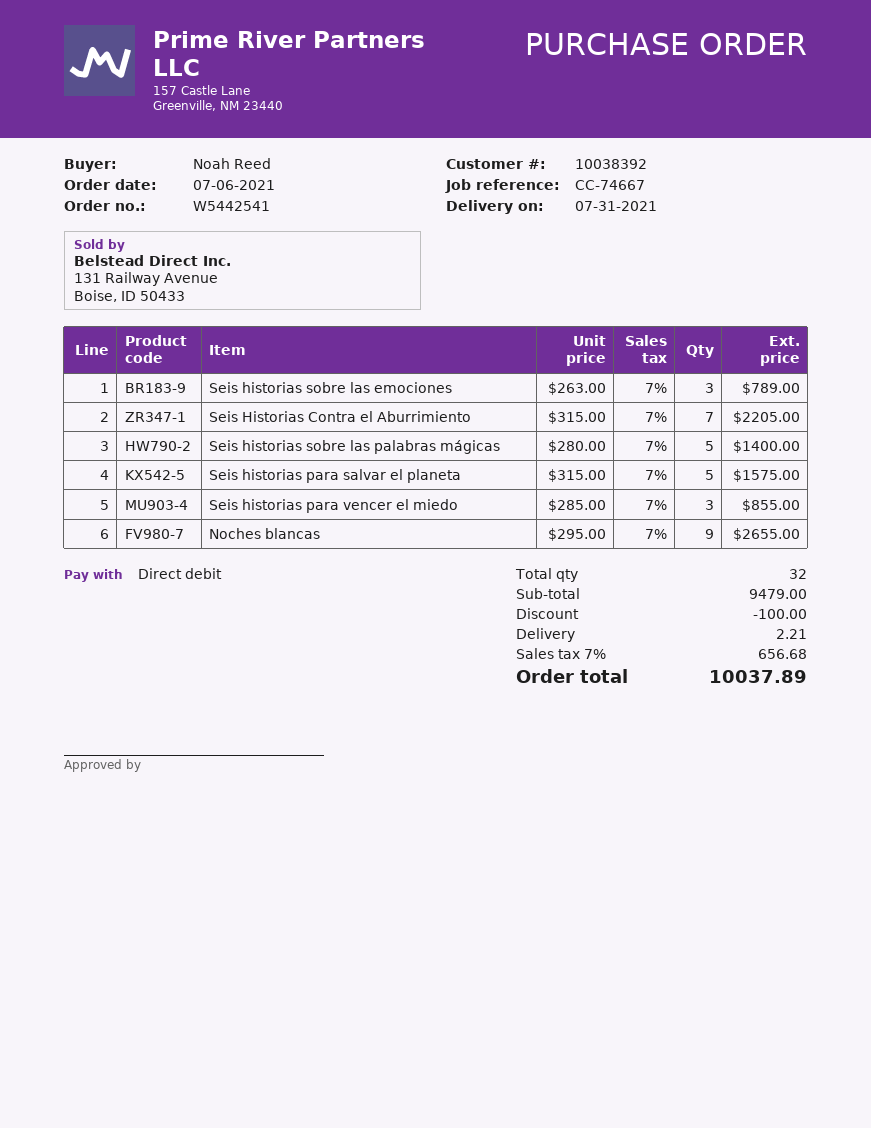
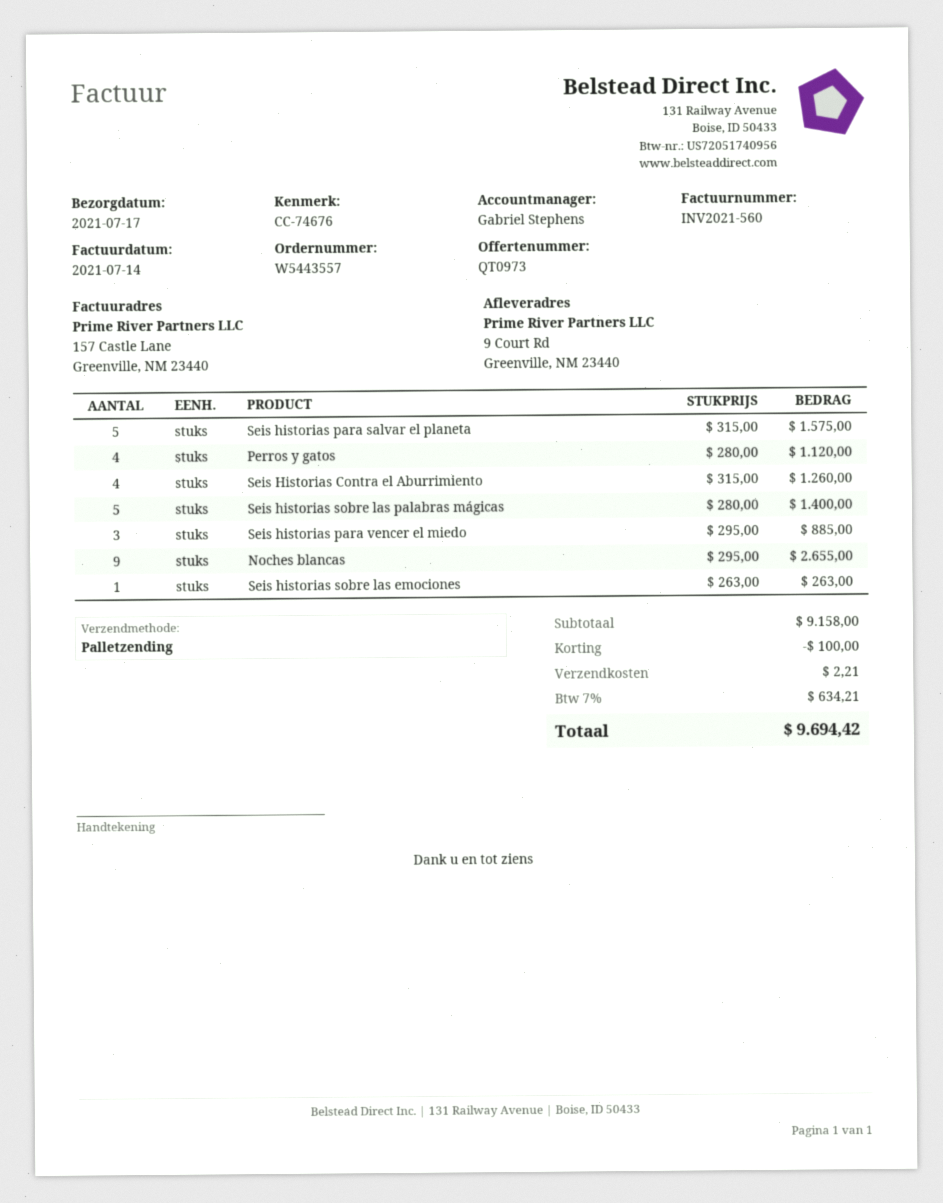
order number: W5442541 -> W5443557
delivery date: 2021-07-31 -> 2021-07-17
reference: CC-74667 -> CC-74676
Seis historias sobre las emociones: 3 x 263.00 = 789.00 -> 1 x 263.00 = 263.00
Seis Historias Contra el Aburrimiento: 7 x 315.00 = 2205.00 -> 4 x 315.00 = 1260.00
Seis historias para vencer el miedo: 3 x 285.00 = 855.00 -> 3 x 295.00 = 885.00
Perros y gatos: none -> 4 x 280.00 = 1120.00
subtotal: 9479.00 -> 9158.00
tax: 7% = 656.68 -> 7% = 634.21
total: 10037.89 -> 9694.42

